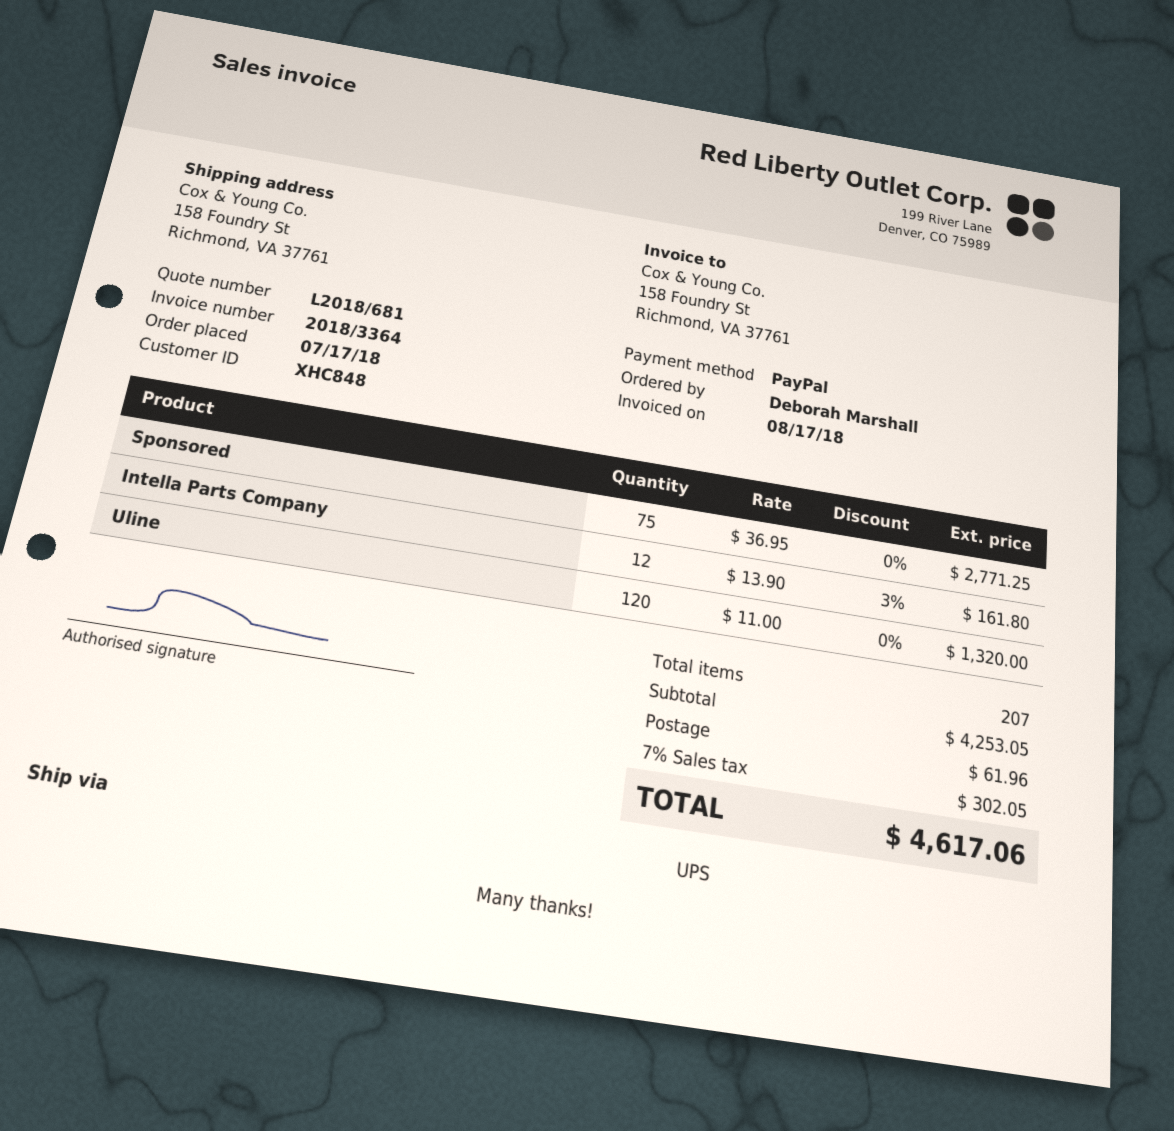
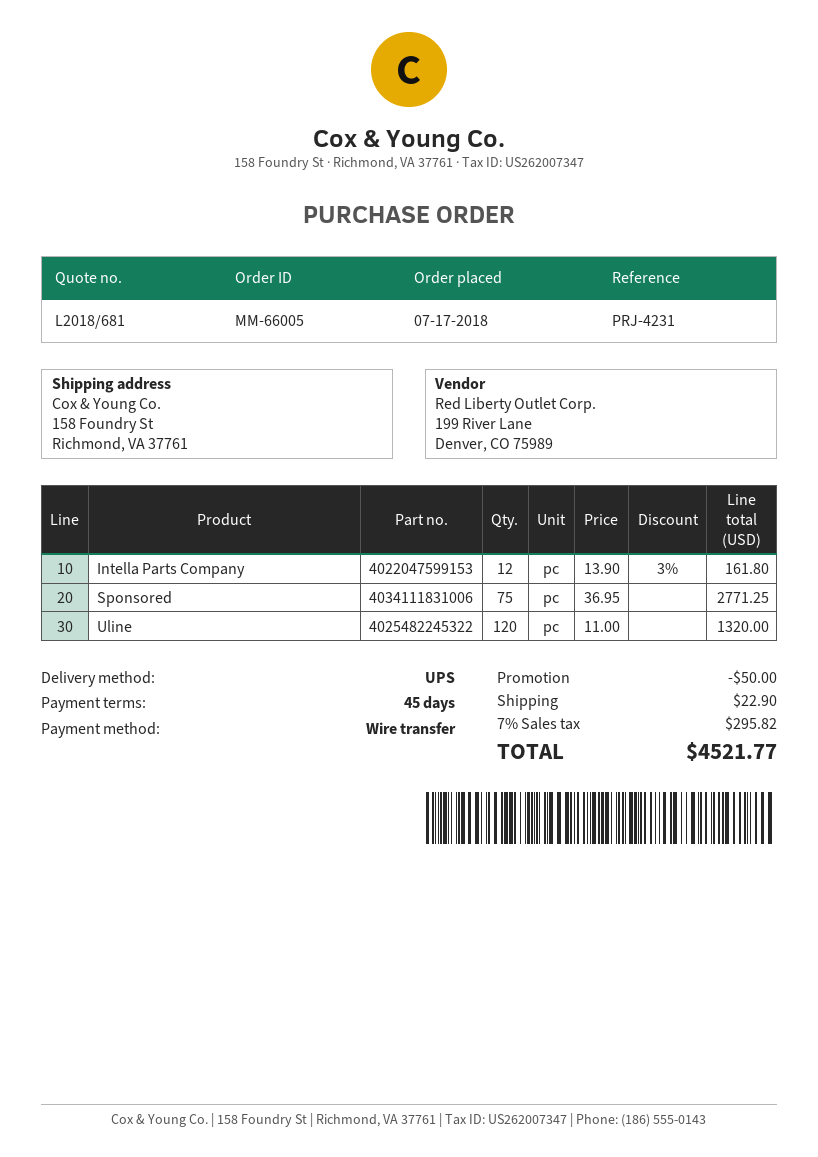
payment method: PayPal -> bank transfer
discount: none -> 50.00
shipping: 61.96 -> 22.90
tax: 7% = 302.05 -> 7% = 295.82
total: 4617.06 -> 4521.77

